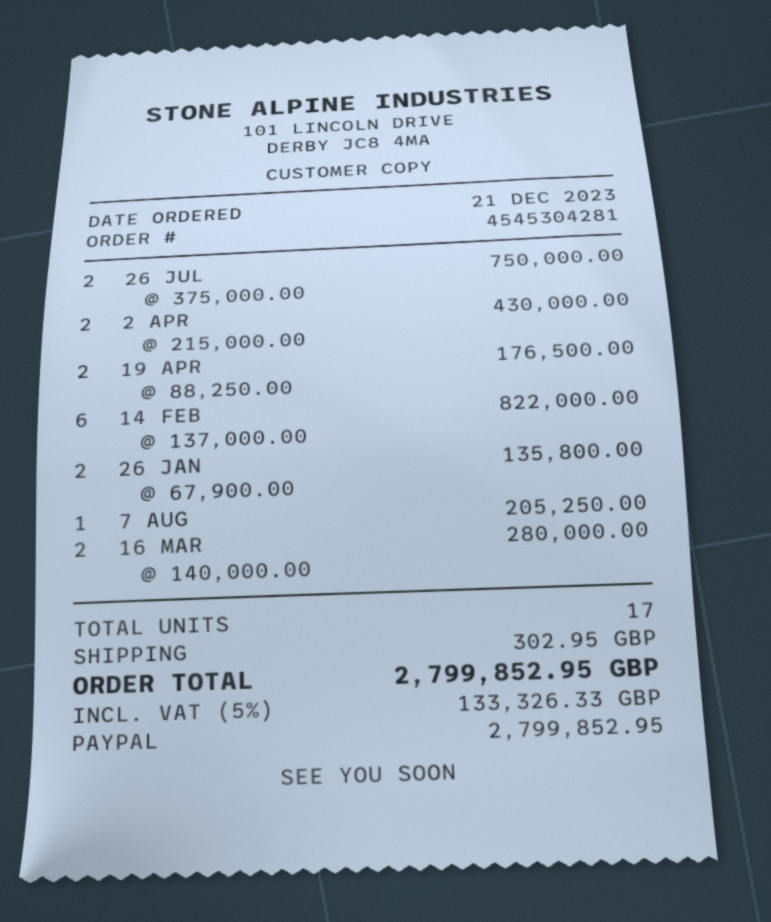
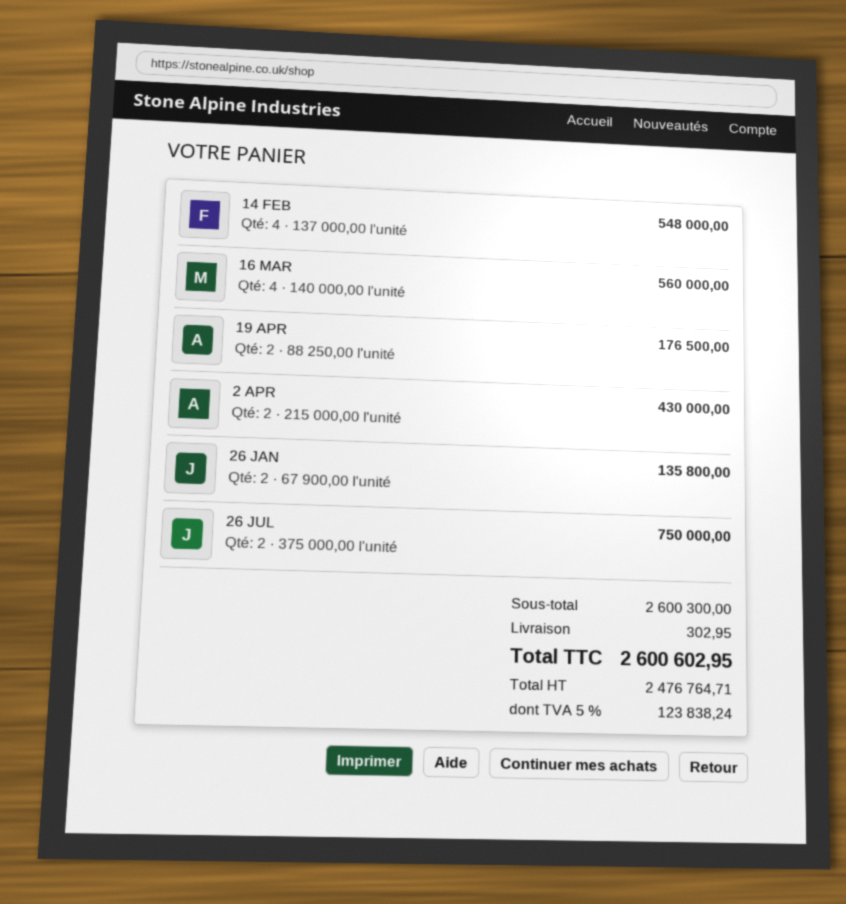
14 FEB: 6 x 137000.00 = 822000.00 -> 4 x 137000.00 = 548000.00
7 AUG: 1 x 205250.00 = 205250.00 -> none
16 MAR: 2 x 140000.00 = 280000.00 -> 4 x 140000.00 = 560000.00
tax: 5% = 133326.33 -> 5% = 123838.24
total: 2799852.95 -> 2600602.95

